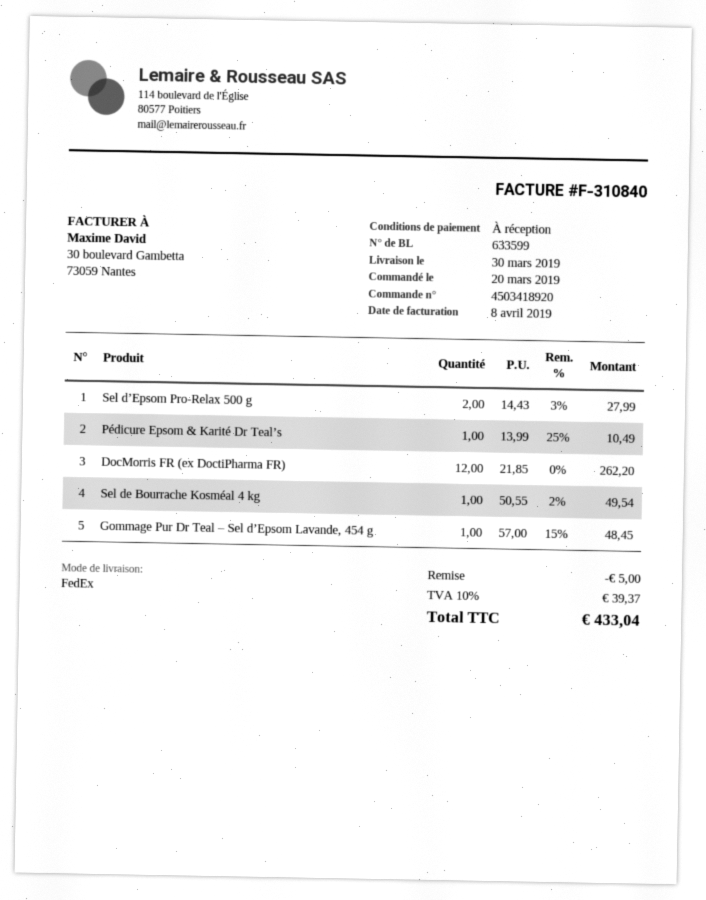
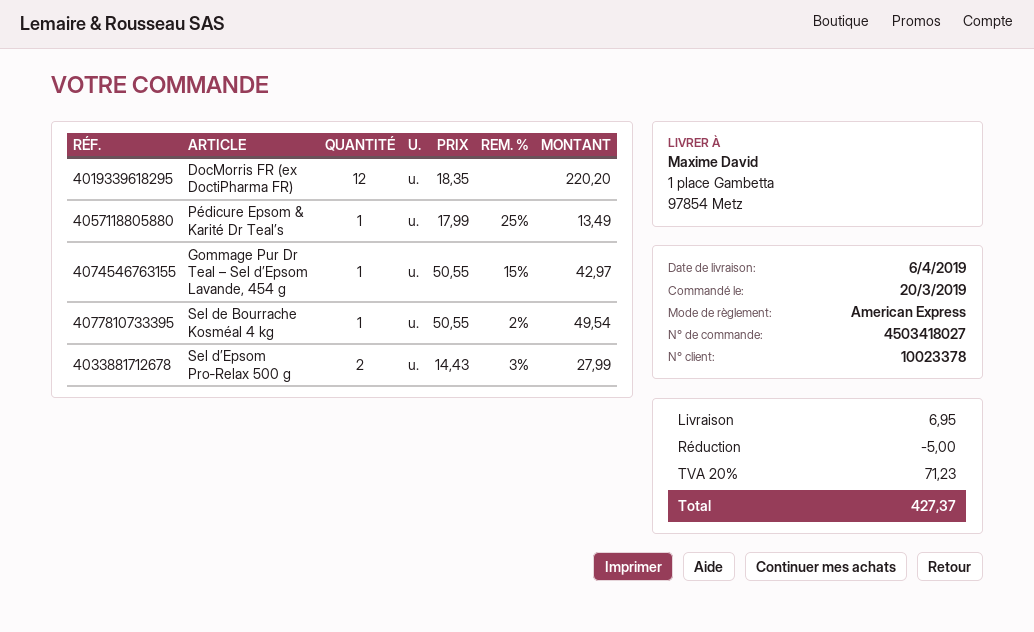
order number: 4503418920 -> 4503418027
delivery date: 2019-03-30 -> 2019-04-06
Pédicure Epsom & Karité Dr Teal’s: 1 x 13.99 - 25% = 10.49 -> 1 x 17.99 - 25% = 13.49
DocMorris FR (ex DoctiPharma FR): 12 x 21.85 = 262.20 -> 12 x 18.35 = 220.20
Gommage Pur Dr Teal – Sel d’Epsom Lavande, 454 g: 1 x 57.00 - 15% = 48.45 -> 1 x 50.55 - 15% = 42.97
shipping: none -> 6.95
tax: 10% = 39.37 -> 20% = 71.23
total: 433.04 -> 427.37

